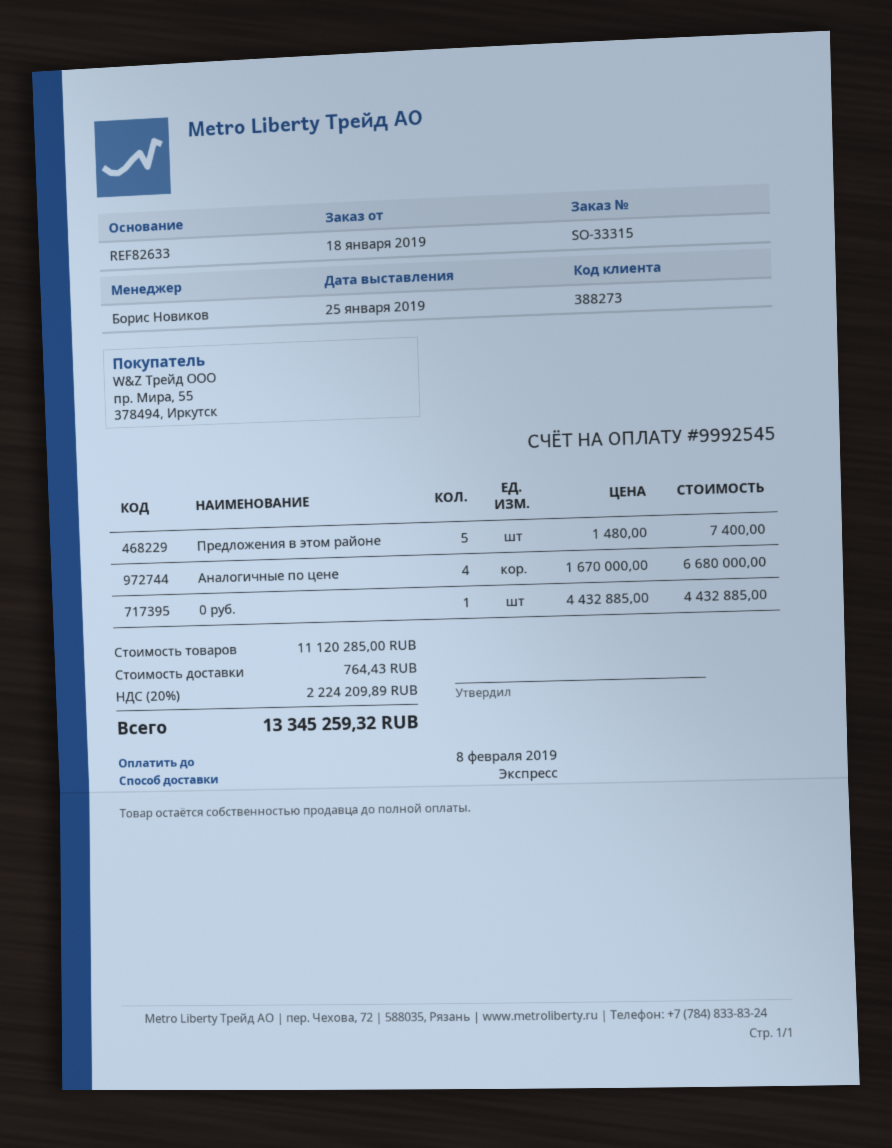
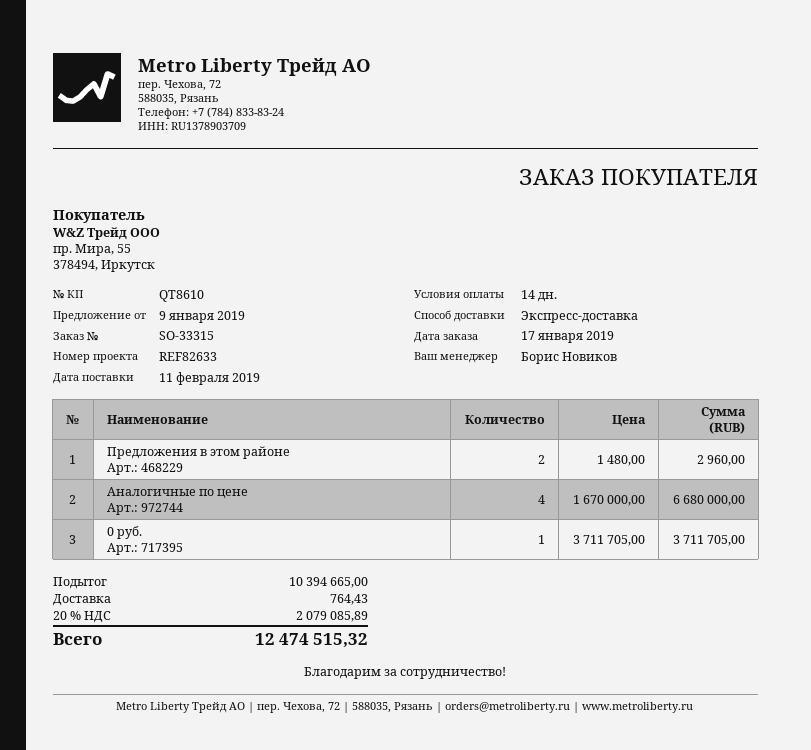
order date: 2019-01-18 -> 2019-01-17
Предложения в этом районе: 5 x 1480.00 = 7400.00 -> 2 x 1480.00 = 2960.00
0 руб.: 1 x 4432885.00 = 4432885.00 -> 1 x 3711705.00 = 3711705.00
subtotal: 11120285.00 -> 10394665.00
tax: 20% = 2224209.89 -> 20% = 2079085.89
total: 13345259.32 -> 12474515.32

